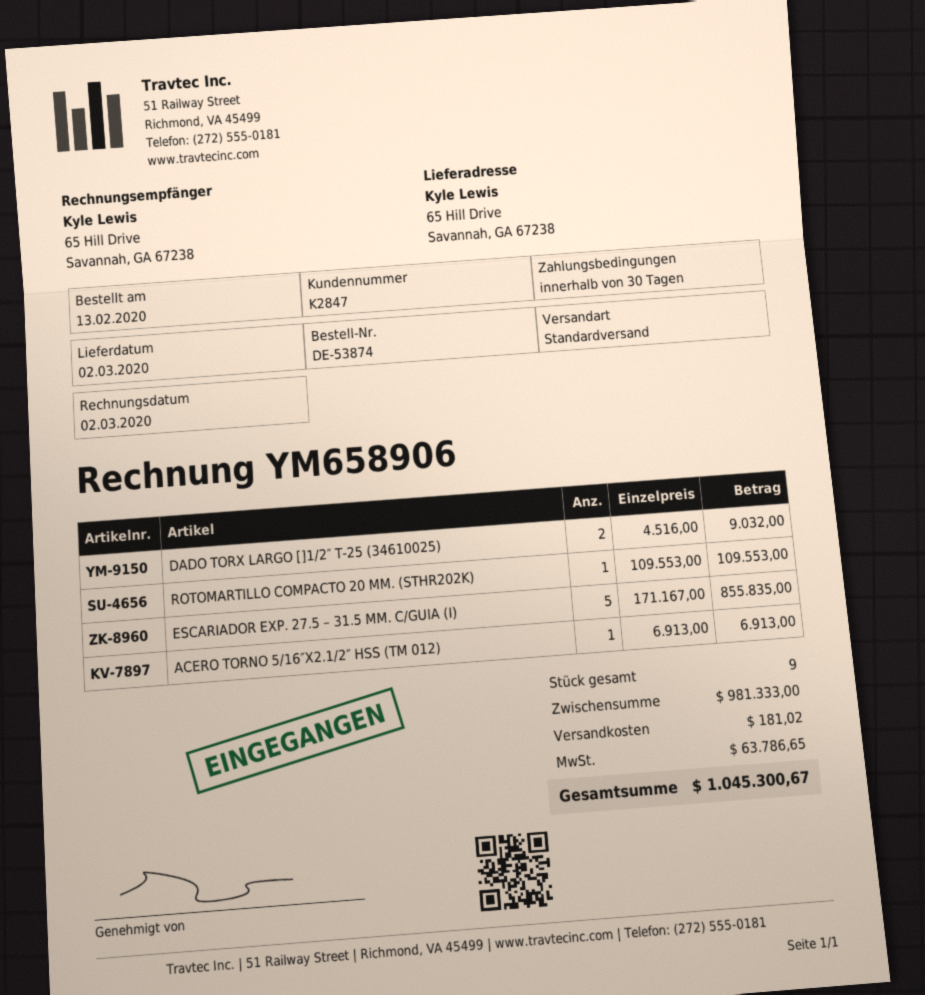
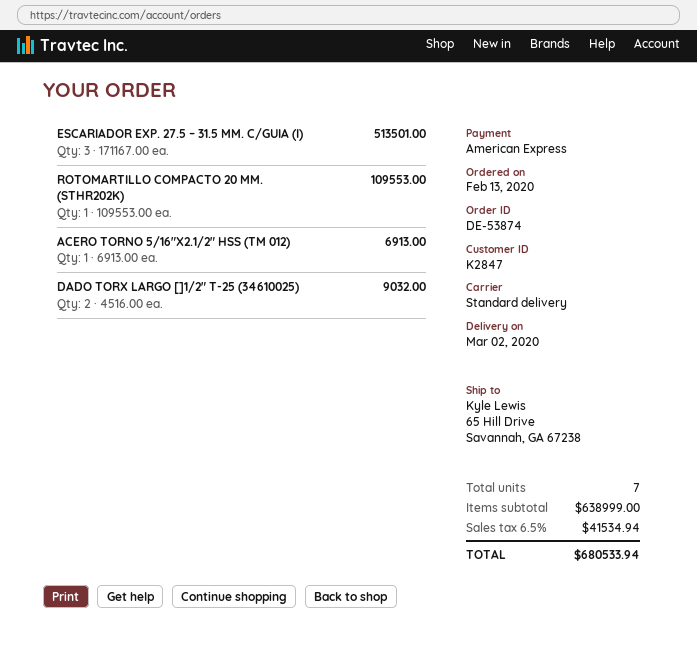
ESCARIADOR EXP. 27.5 – 31.5 MM. C/GUIA (I): 5 x 171167.00 = 855835.00 -> 3 x 171167.00 = 513501.00
total quantity: 9 -> 7
subtotal: 981333.00 -> 638999.00
shipping: 181.02 -> none
tax: 63786.65 -> 41534.94
total: 1045300.67 -> 680533.94

